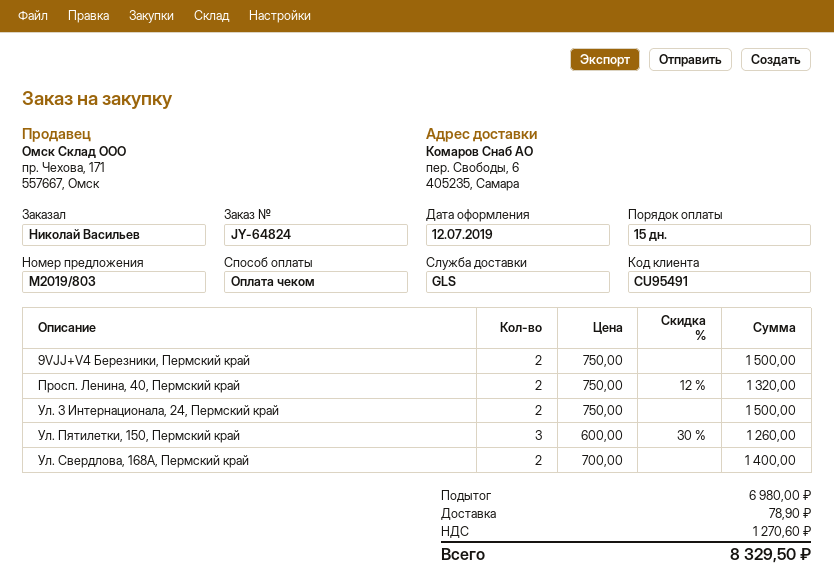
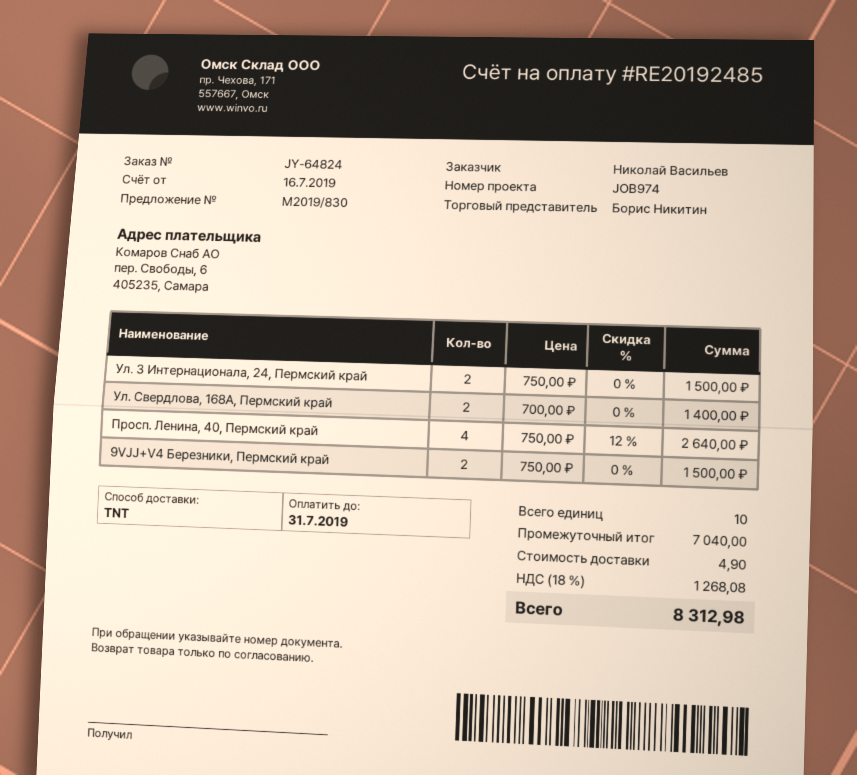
quote number: M2019/803 -> M2019/830
shipping method: GLS -> TNT
Просп. Ленина, 40, Пермский край: 2 x 750.00 - 12% = 1320.00 -> 4 x 750.00 - 12% = 2640.00
Ул. Пятилетки, 150, Пермский край: 3 x 600.00 - 30% = 1260.00 -> none
subtotal: 6980.00 -> 7040.00
shipping: 78.90 -> 4.90
tax: 1270.60 -> 1268.08
total: 8329.50 -> 8312.98

